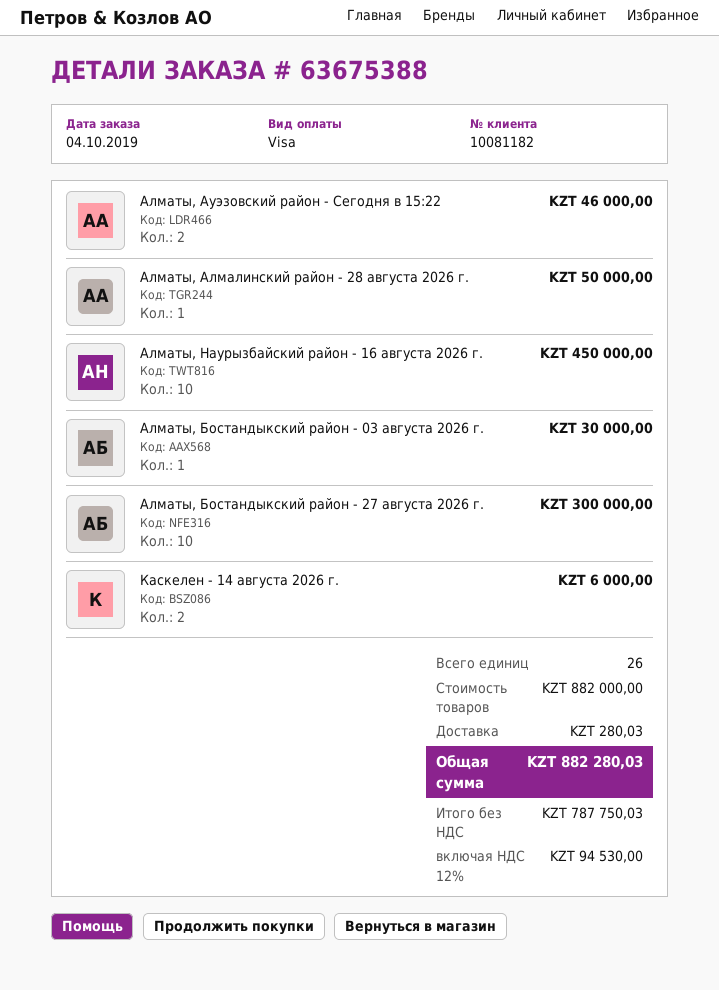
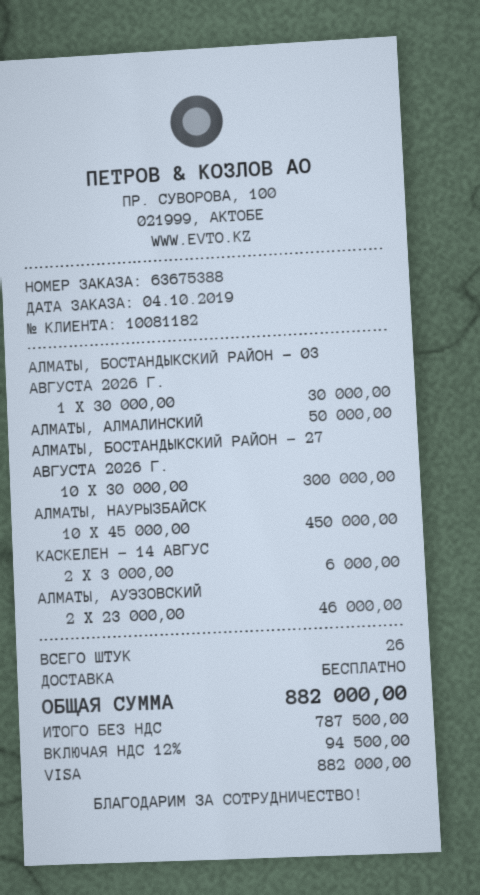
shipping: 280.03 -> 0.00
net: 787750.03 -> 787500.00
tax: 12% = 94530.00 -> 12% = 94500.00
total: 882280.03 -> 882000.00

